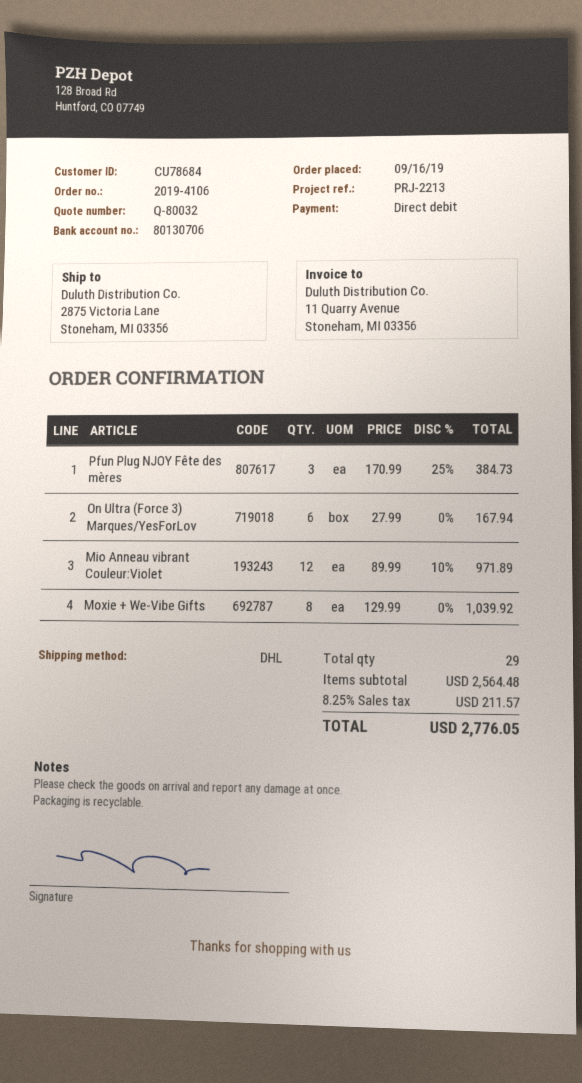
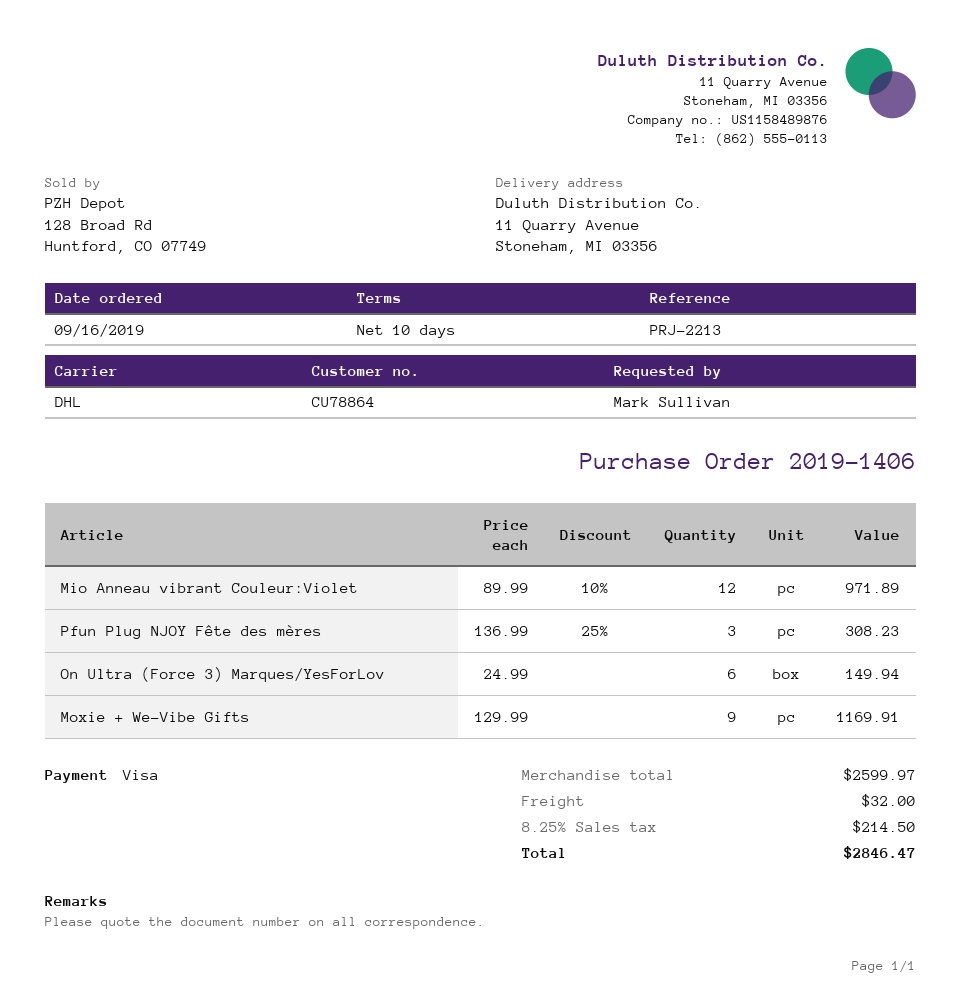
order number: 2019-4106 -> 2019-1406
customer number: CU78684 -> CU78864
payment method: direct debit -> Visa
ship to: 2875 Victoria Lane, Stoneham, MI 03356 -> 11 Quarry Avenue, Stoneham, MI 03356
Pfun Plug NJOY Fête des mères: 3 x 170.99 - 25% = 384.73 -> 3 x 136.99 - 25% = 308.23
On Ultra (Force 3) Marques/YesForLov: 6 x 27.99 = 167.94 -> 6 x 24.99 = 149.94
Moxie + We-Vibe Gifts: 8 x 129.99 = 1039.92 -> 9 x 129.99 = 1169.91
subtotal: 2564.48 -> 2599.97
shipping: none -> 32.00
tax: 8.25% = 211.57 -> 8.25% = 214.50
total: 2776.05 -> 2846.47

